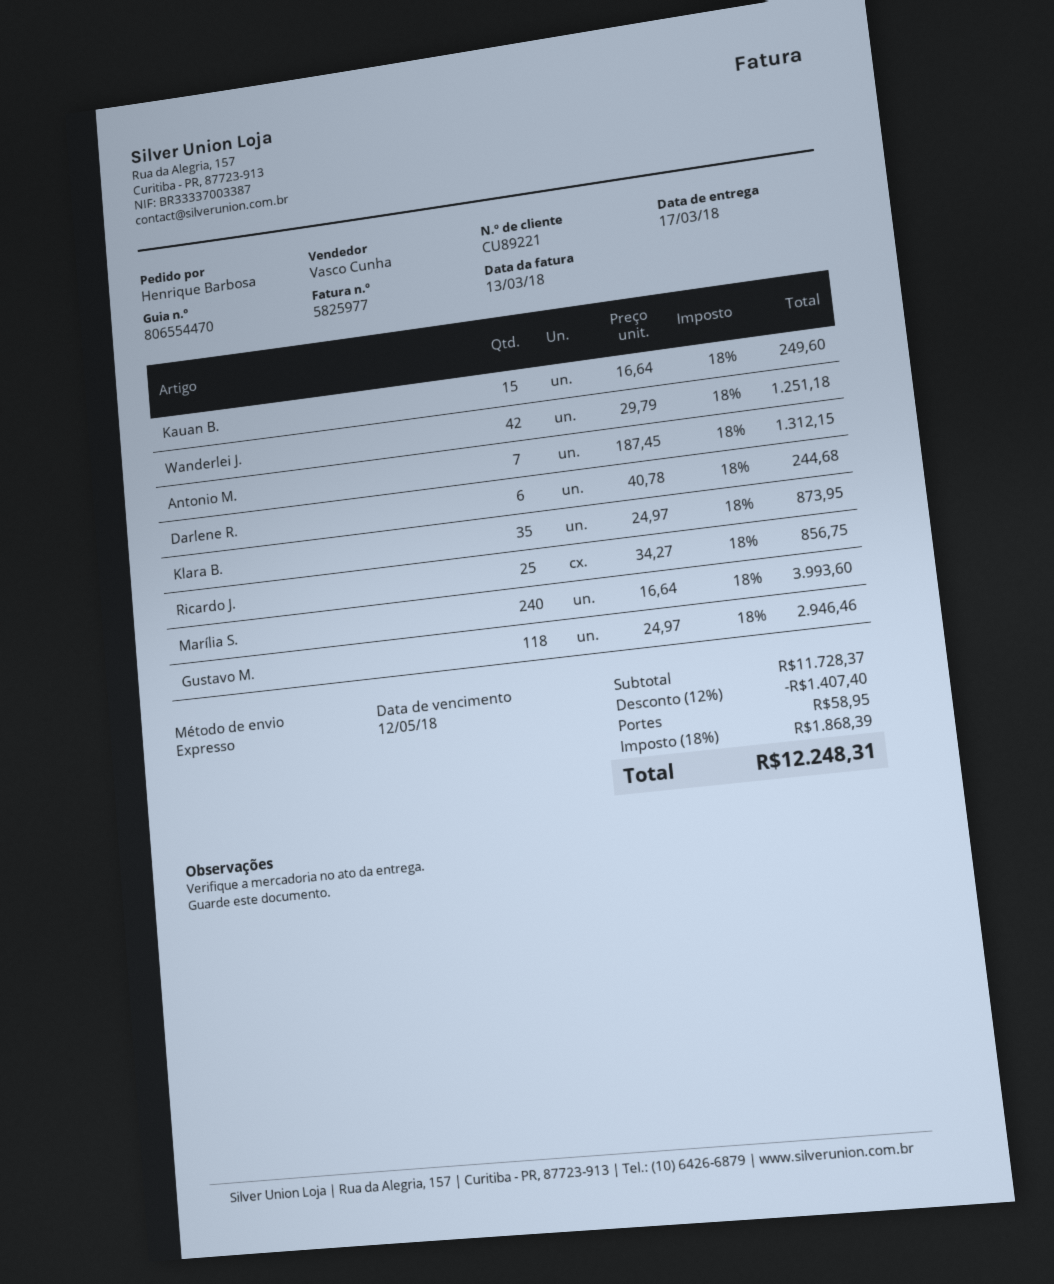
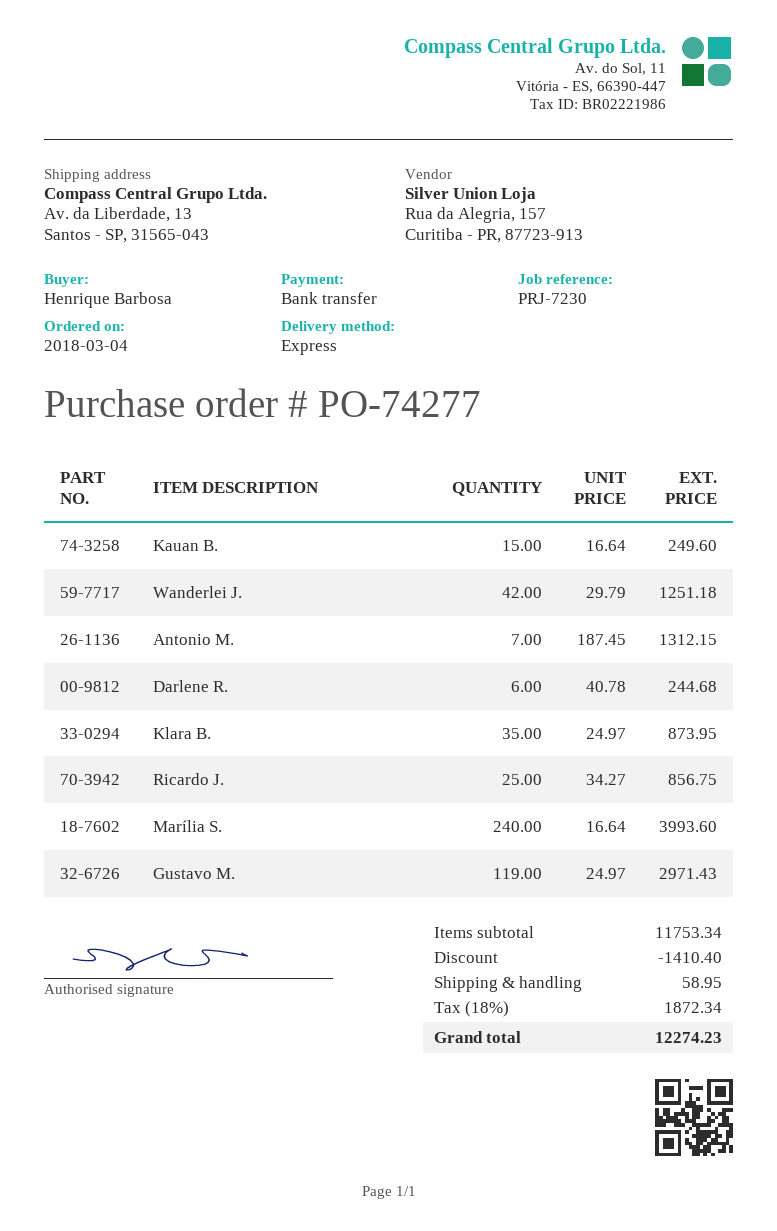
Gustavo M.: 118 x 24.97 = 2946.46 -> 119 x 24.97 = 2971.43
subtotal: 11728.37 -> 11753.34
discount: 1407.40 -> 1410.40
tax: 18% = 1868.39 -> 18% = 1872.34
total: 12248.31 -> 12274.23

